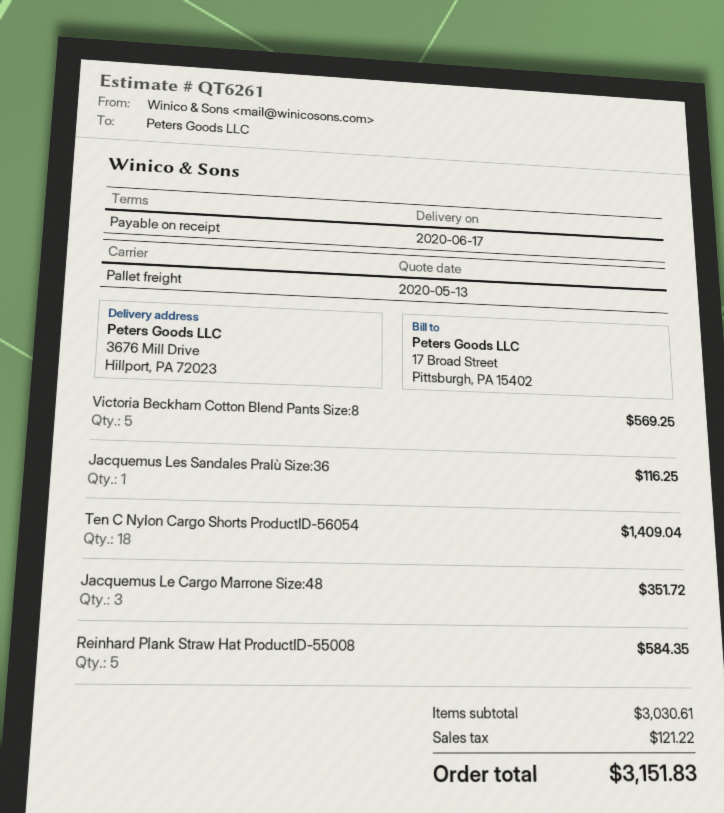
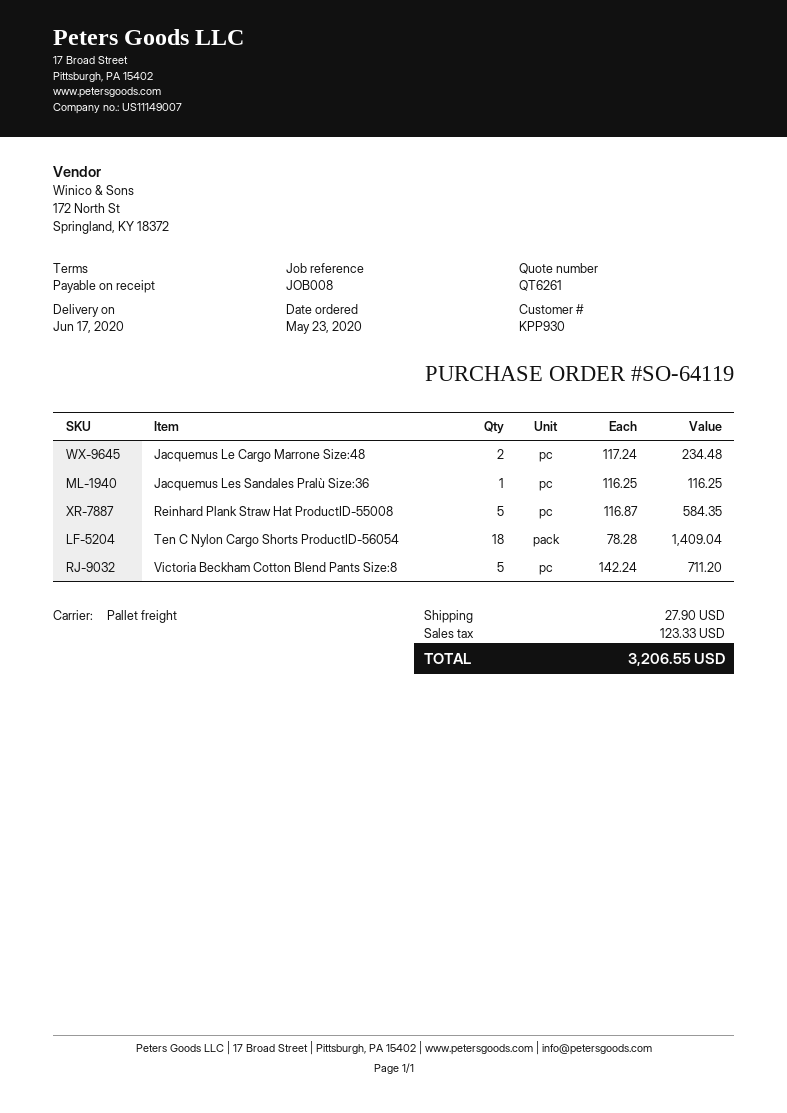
Victoria Beckham Cotton Blend Pants Size:8: 5 for 569.25 -> 5 for 711.20
Jacquemus Le Cargo Marrone Size:48: 3 for 351.72 -> 2 for 234.48
shipping: none -> 27.90
tax: 121.22 -> 123.33
total: 3151.83 -> 3206.55

